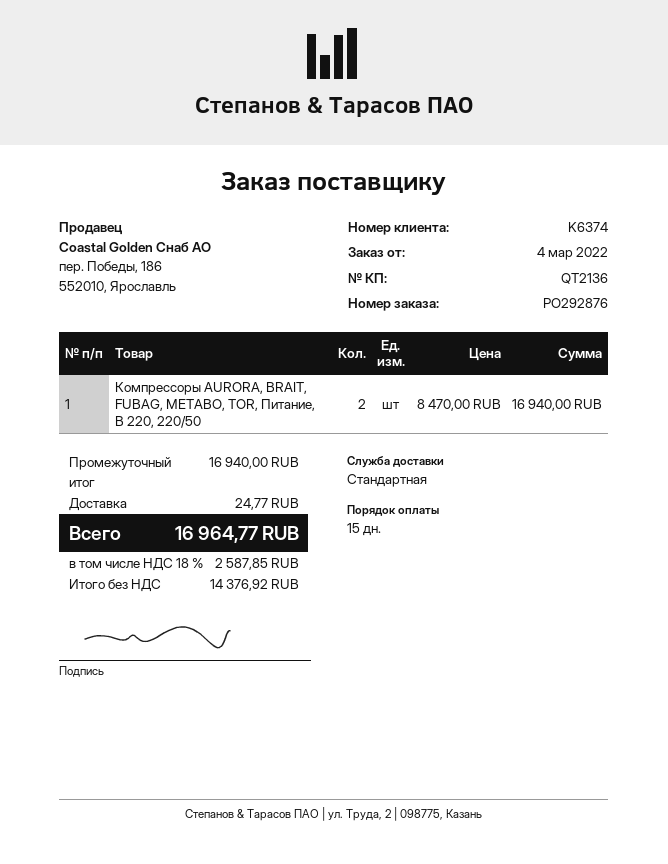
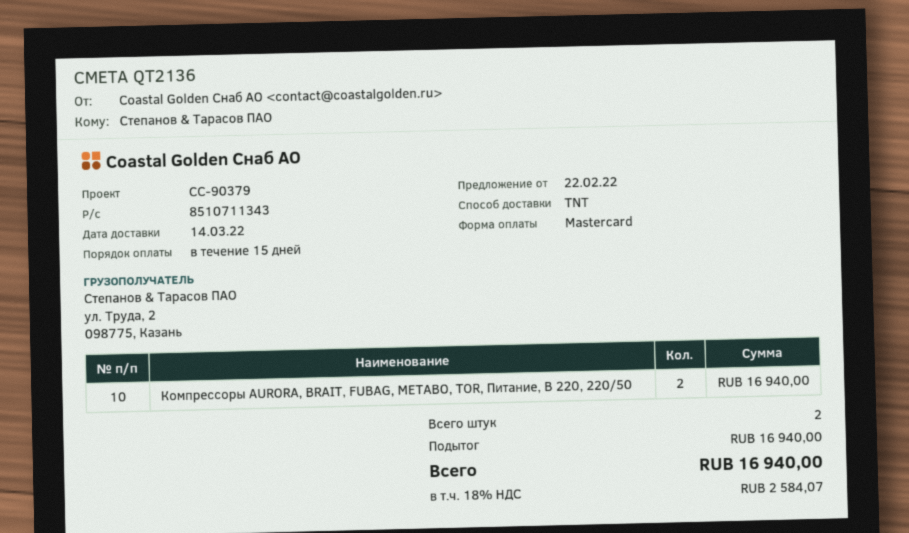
shipping method: standard -> TNT
shipping: 24.77 -> none
tax: 18% = 2587.85 -> 18% = 2584.07
total: 16964.77 -> 16940.00

